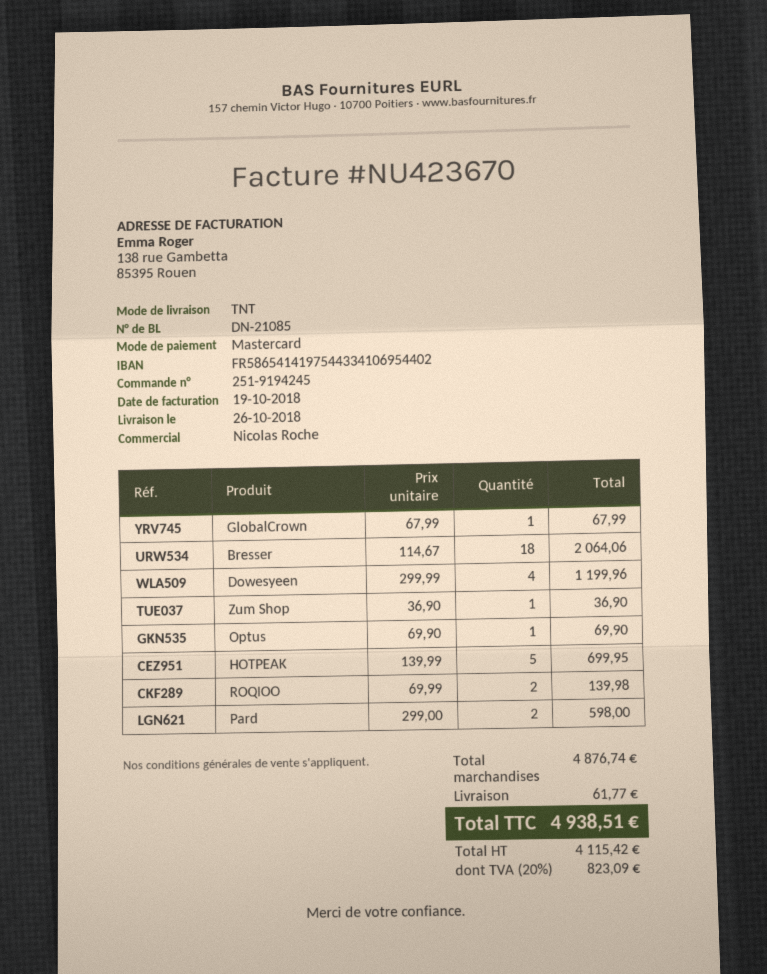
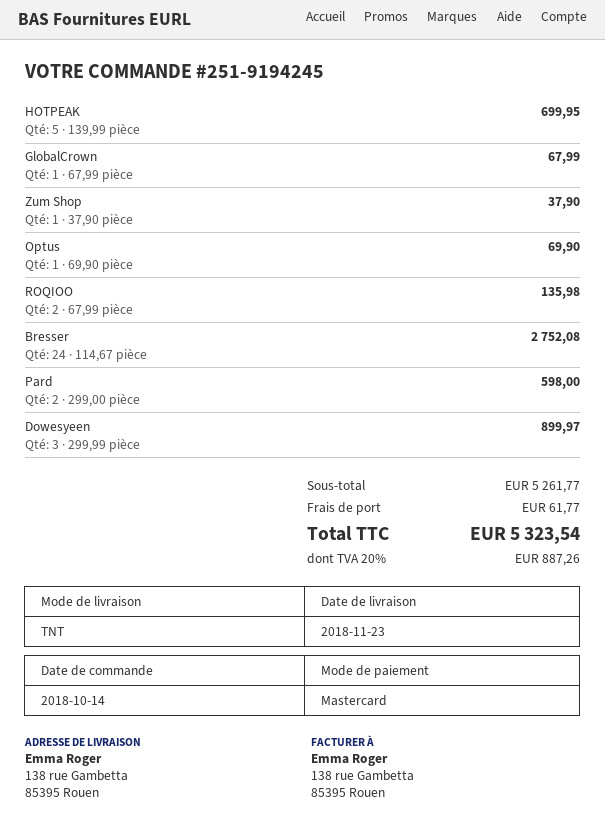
delivery date: 2018-10-26 -> 2018-11-23
Bresser: 18 x 114.67 = 2064.06 -> 24 x 114.67 = 2752.08
Dowesyeen: 4 x 299.99 = 1199.96 -> 3 x 299.99 = 899.97
Zum Shop: 1 x 36.90 = 36.90 -> 1 x 37.90 = 37.90
ROQIOO: 2 x 69.99 = 139.98 -> 2 x 67.99 = 135.98
subtotal: 4876.74 -> 5261.77
tax: 20% = 823.09 -> 20% = 887.26
total: 4938.51 -> 5323.54

